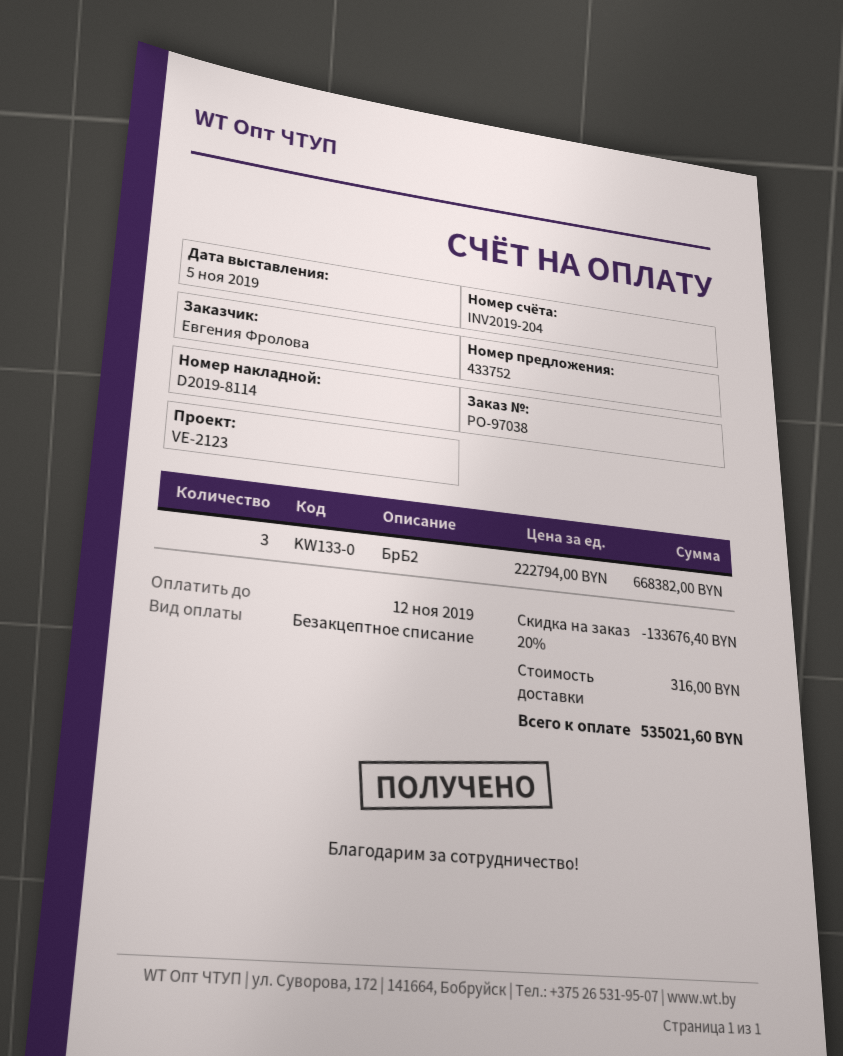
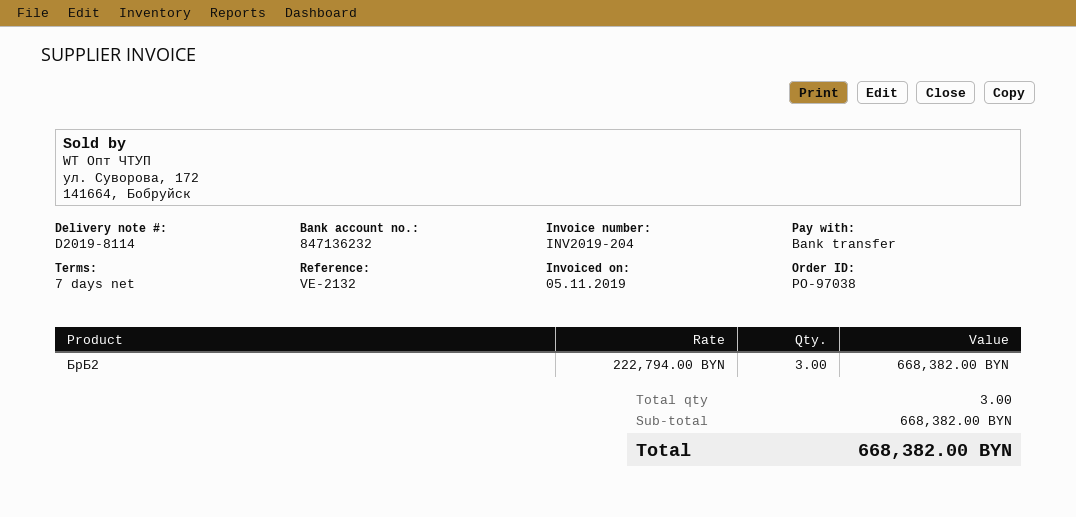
reference: VE-2123 -> VE-2132
payment method: direct debit -> bank transfer
discount: 20% = 133676.40 -> none
shipping: 316.00 -> none
total: 535021.60 -> 668382.00

